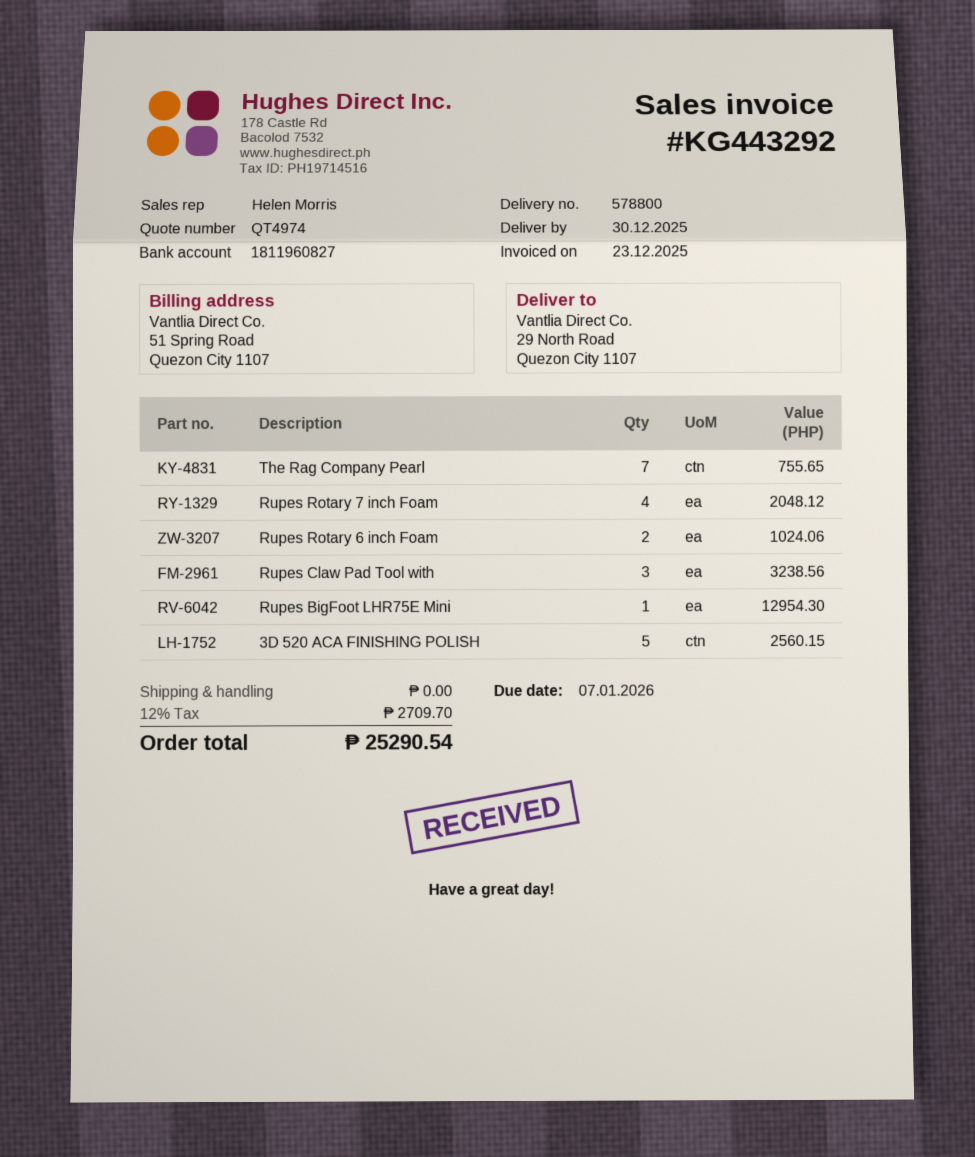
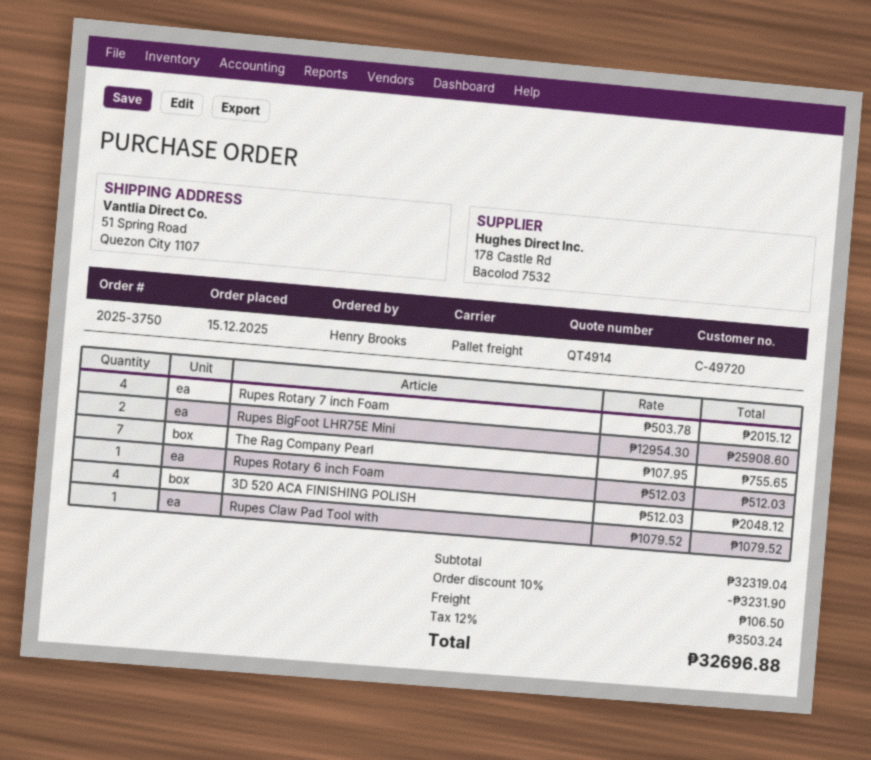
quote number: QT4974 -> QT4914
ship to: 29 North Road, Quezon City 1107 -> 51 Spring Road, Quezon City 1107
Rupes Rotary 7 inch Foam: 4 for 2048.12 -> 4 for 2015.12
Rupes Rotary 6 inch Foam: 2 for 1024.06 -> 1 for 512.03
Rupes Claw Pad Tool with: 3 for 3238.56 -> 1 for 1079.52
Rupes BigFoot LHR75E Mini: 1 for 12954.30 -> 2 for 25908.60
3D 520 ACA FINISHING POLISH: 5 for 2560.15 -> 4 for 2048.12
discount: none -> 10% = 3231.90
shipping: 0.00 -> 106.50
tax: 12% = 2709.70 -> 12% = 3503.24
total: 25290.54 -> 32696.88

